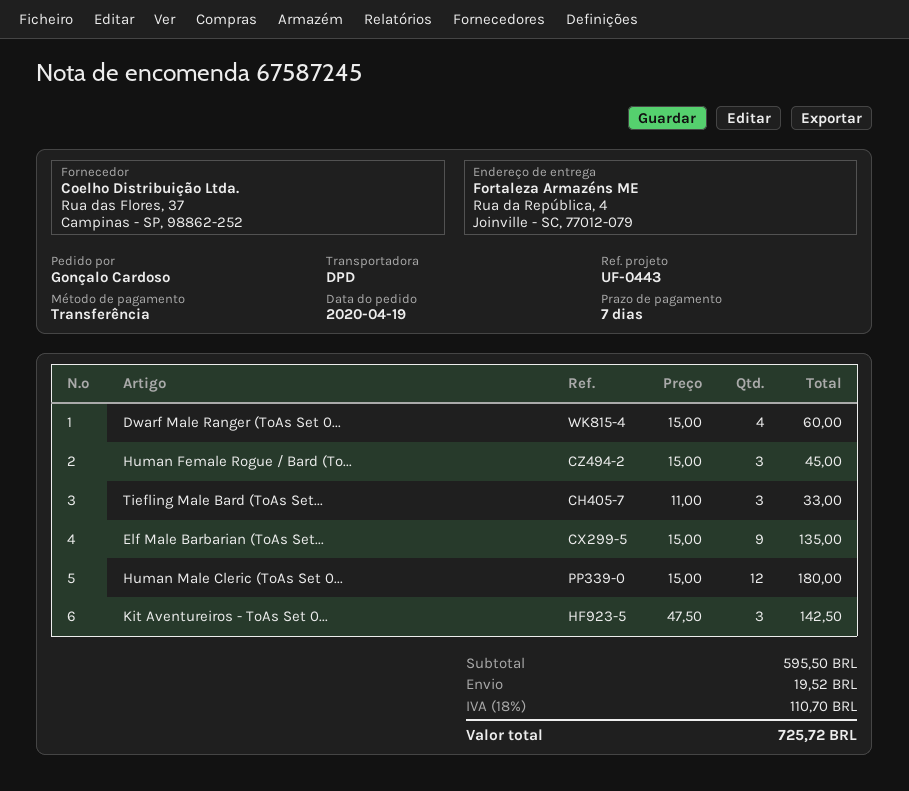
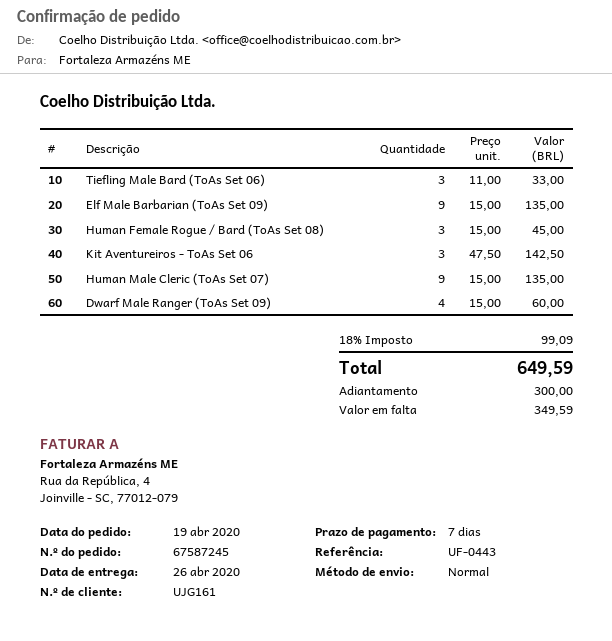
shipping method: DPD -> standard
Human Male Cleric (ToAs Set 0...: 12 x 15.00 = 180.00 -> 9 x 15.00 = 135.00
shipping: 19.52 -> none
tax: 18% = 110.70 -> 18% = 99.09
total: 725.72 -> 649.59

